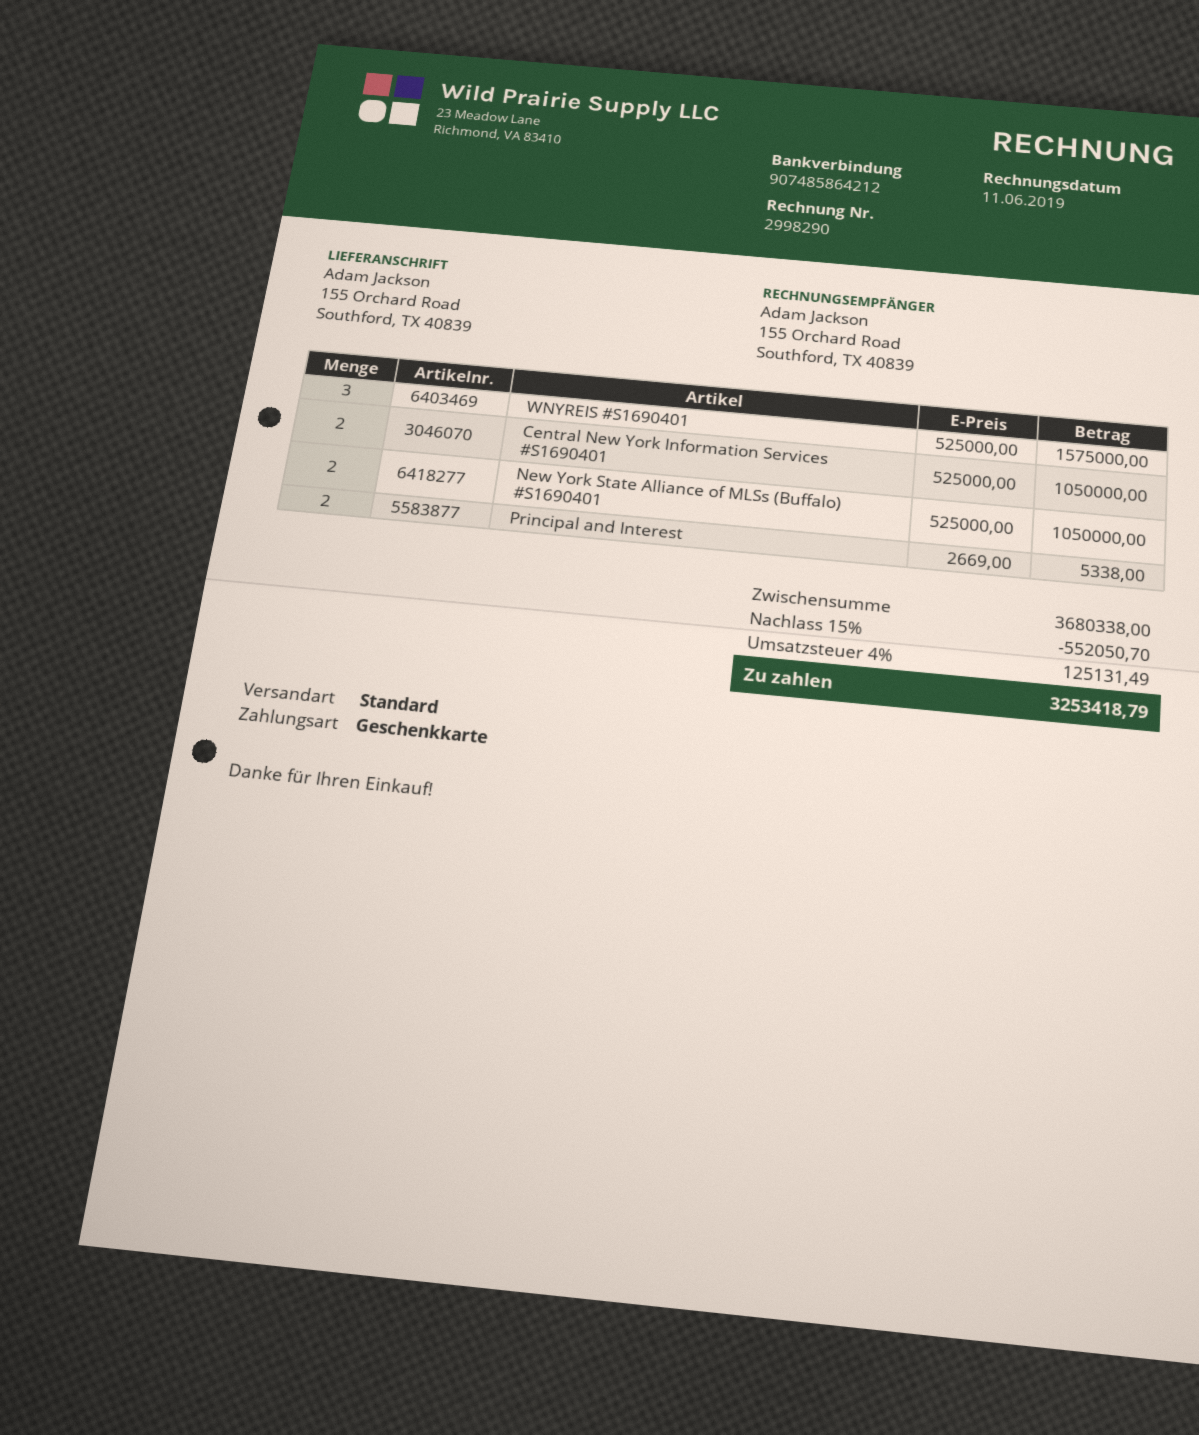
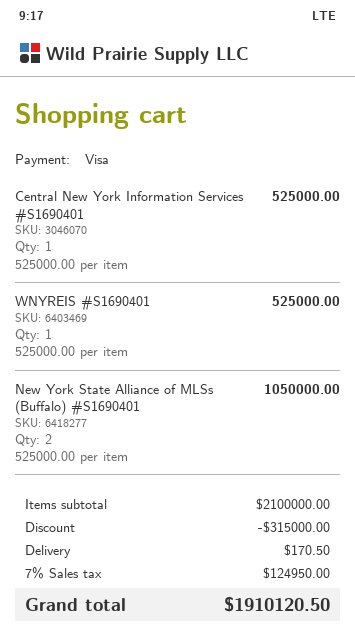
payment method: gift card -> Visa
WNYREIS #S1690401: 3 x 525000.00 = 1575000.00 -> 1 x 525000.00 = 525000.00
Central New York Information Services #S1690401: 2 x 525000.00 = 1050000.00 -> 1 x 525000.00 = 525000.00
Principal and Interest: 2 x 2669.00 = 5338.00 -> none
subtotal: 3680338.00 -> 2100000.00
discount: 552050.70 -> 315000.00
shipping: none -> 170.50
tax: 4% = 125131.49 -> 7% = 124950.00
total: 3253418.79 -> 1910120.50

